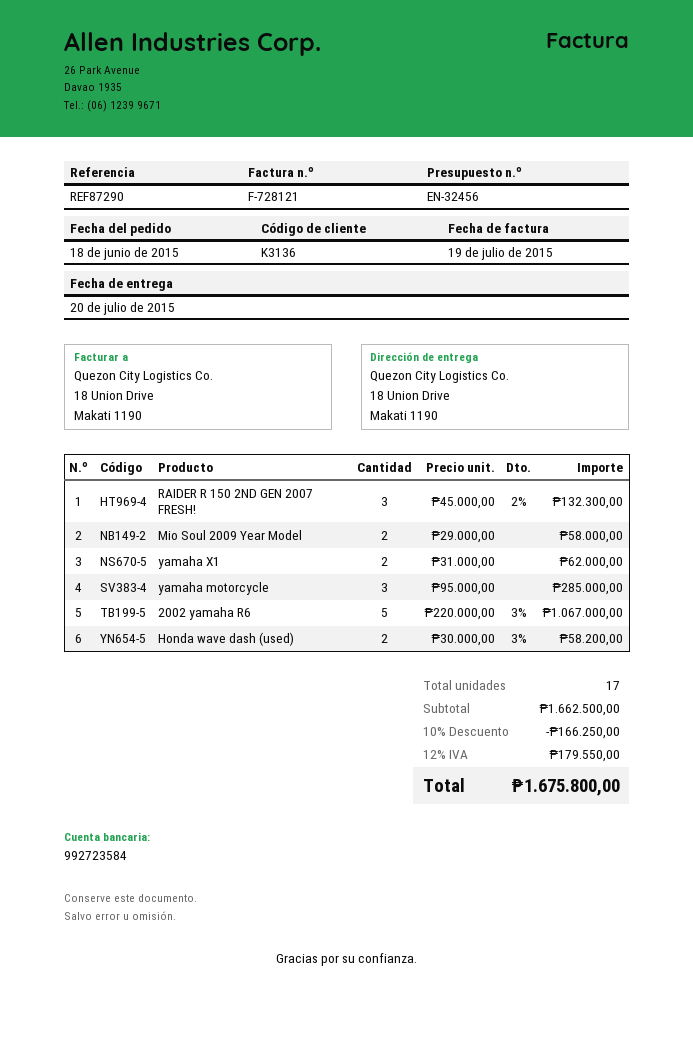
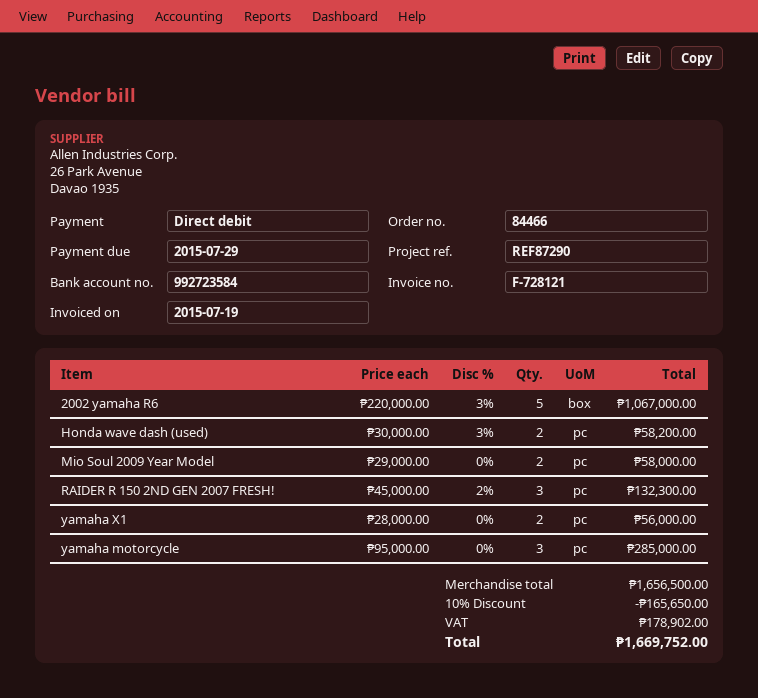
yamaha X1: 2 x 31000.00 = 62000.00 -> 2 x 28000.00 = 56000.00
subtotal: 1662500.00 -> 1656500.00
discount: 10% = 166250.00 -> 10% = 165650.00
tax: 179550.00 -> 178902.00
total: 1675800.00 -> 1669752.00

